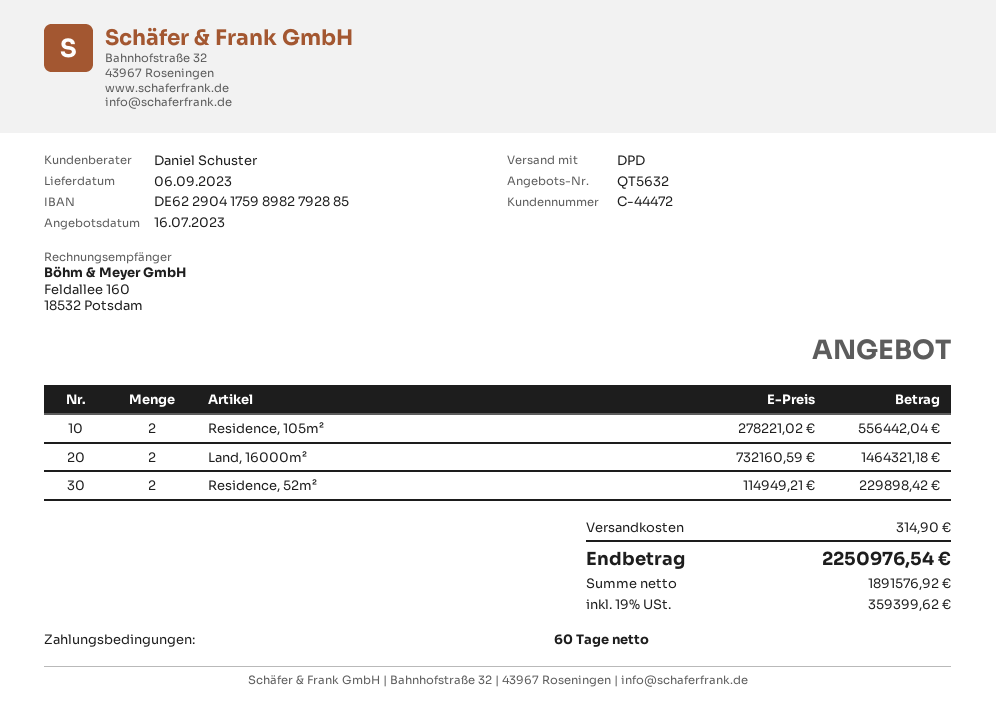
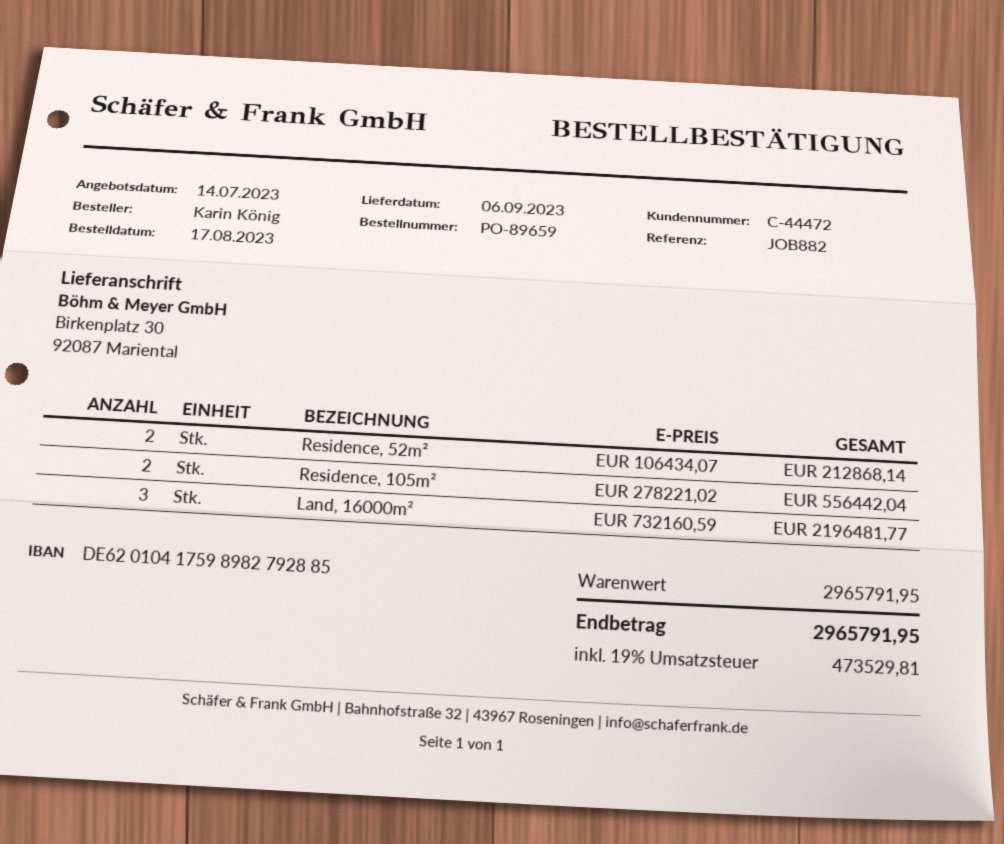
quote date: 2023-07-16 -> 2023-07-14
bank account: DE62290417598982792885 -> DE62010417598982792885
Land, 16000m²: 2 x 732160.59 = 1464321.18 -> 3 x 732160.59 = 2196481.77
Residence, 52m²: 2 x 114949.21 = 229898.42 -> 2 x 106434.07 = 212868.14
shipping: 314.90 -> none
tax: 19% = 359399.62 -> 19% = 473529.81
total: 2250976.54 -> 2965791.95

